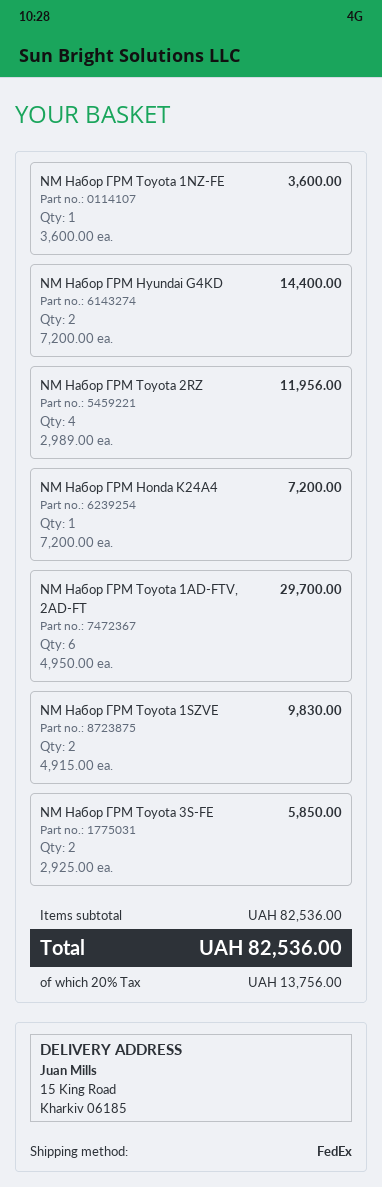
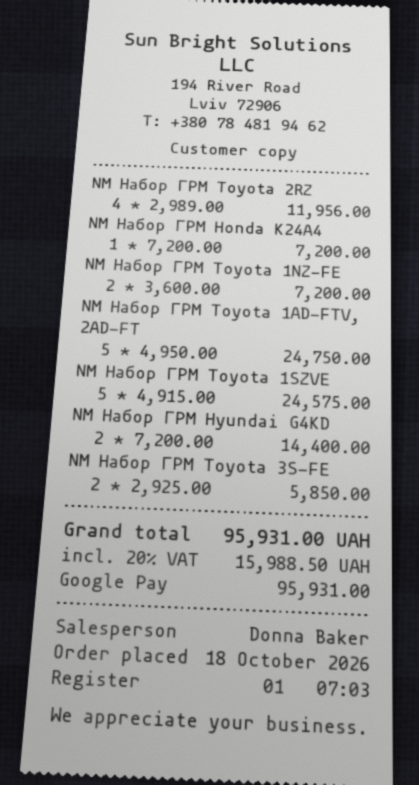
NM Набор ГРМ Toyota 1NZ-FE: 1 x 3600.00 = 3600.00 -> 2 x 3600.00 = 7200.00
NM Набор ГРМ Toyota 1AD-FTV, 2AD-FT: 6 x 4950.00 = 29700.00 -> 5 x 4950.00 = 24750.00
NM Набор ГРМ Toyota 1SZVE: 2 x 4915.00 = 9830.00 -> 5 x 4915.00 = 24575.00
tax: 20% = 13756.00 -> 20% = 15988.50
total: 82536.00 -> 95931.00

